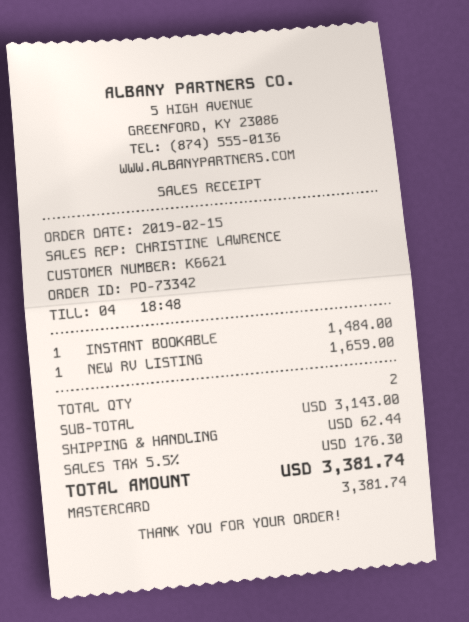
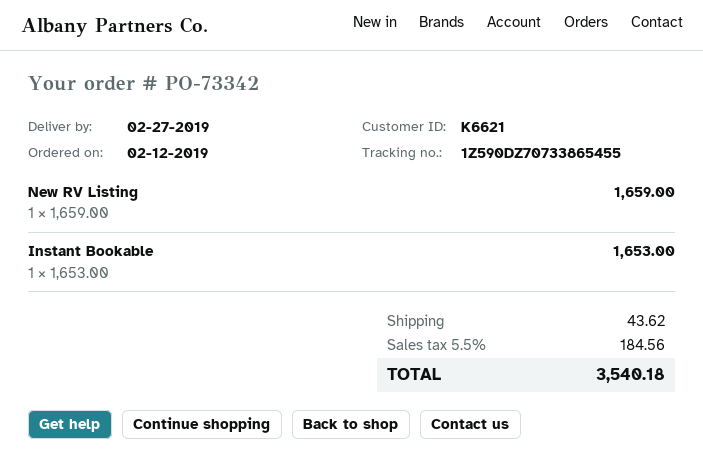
order date: 2019-02-15 -> 2019-02-12
INSTANT BOOKABLE: 1 for 1484.00 -> 1 for 1653.00
shipping: 62.44 -> 43.62
tax: 5.5% = 176.30 -> 5.5% = 184.56
total: 3381.74 -> 3540.18

